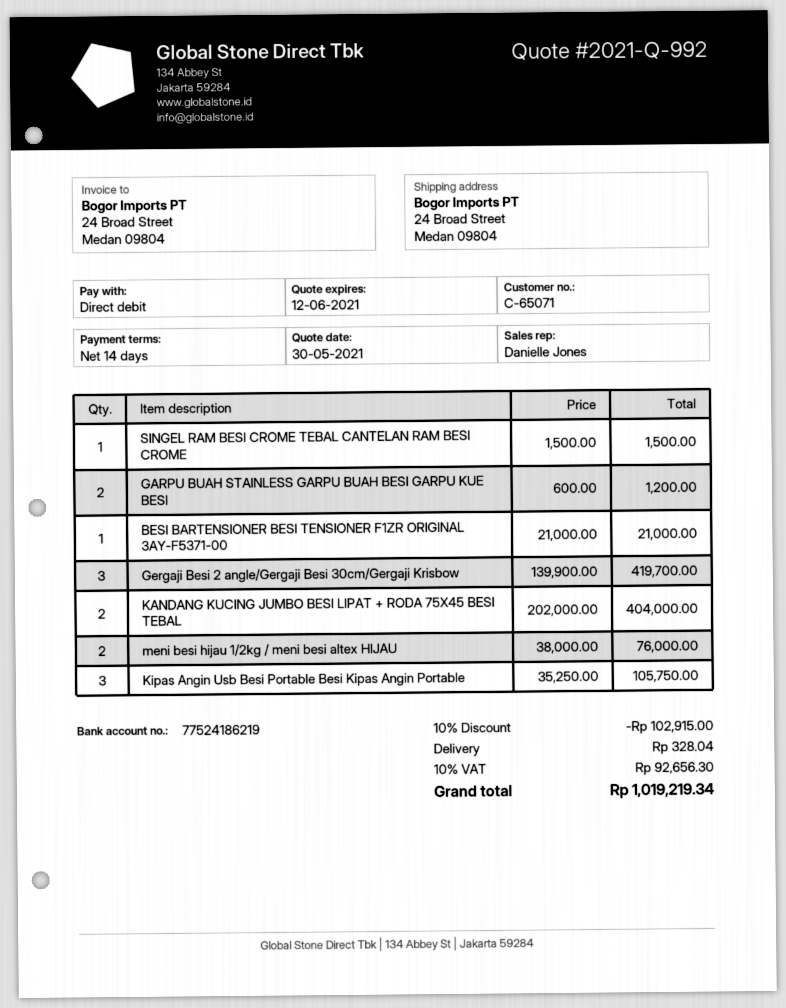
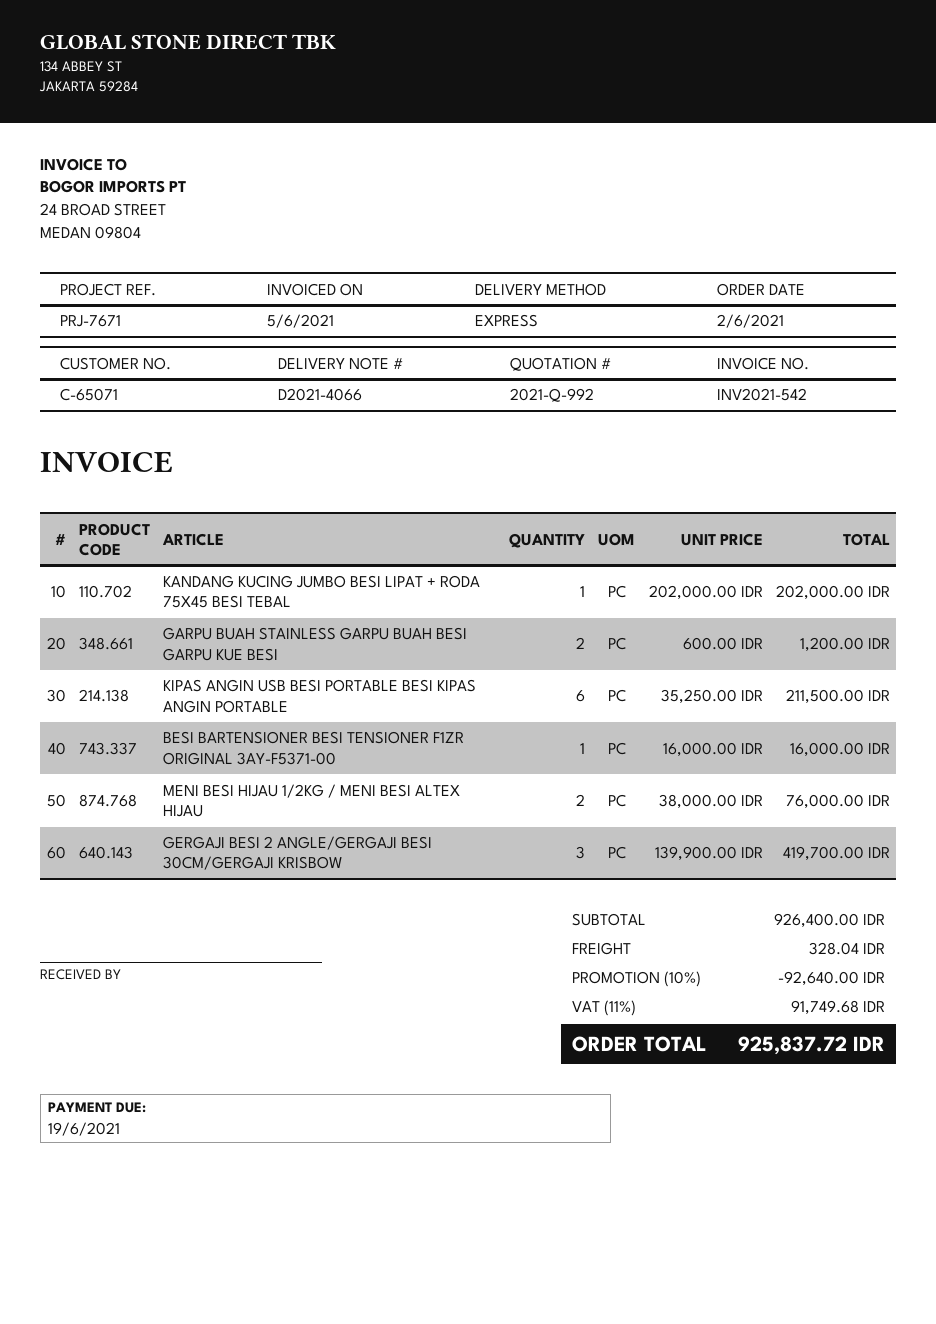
SINGEL RAM BESI CROME TEBAL CANTELAN RAM BESI CROME: 1 x 1500.00 = 1500.00 -> none
BESI BARTENSIONER BESI TENSIONER F1ZR ORIGINAL 3AY-F5371-00: 1 x 21000.00 = 21000.00 -> 1 x 16000.00 = 16000.00
KANDANG KUCING JUMBO BESI LIPAT + RODA 75X45 BESI TEBAL: 2 x 202000.00 = 404000.00 -> 1 x 202000.00 = 202000.00
Kipas Angin Usb Besi Portable Besi Kipas Angin Portable: 3 x 35250.00 = 105750.00 -> 6 x 35250.00 = 211500.00
discount: 10% = 102915.00 -> 10% = 92640.00
tax: 10% = 92656.30 -> 11% = 91749.68
total: 1019219.34 -> 925837.72

